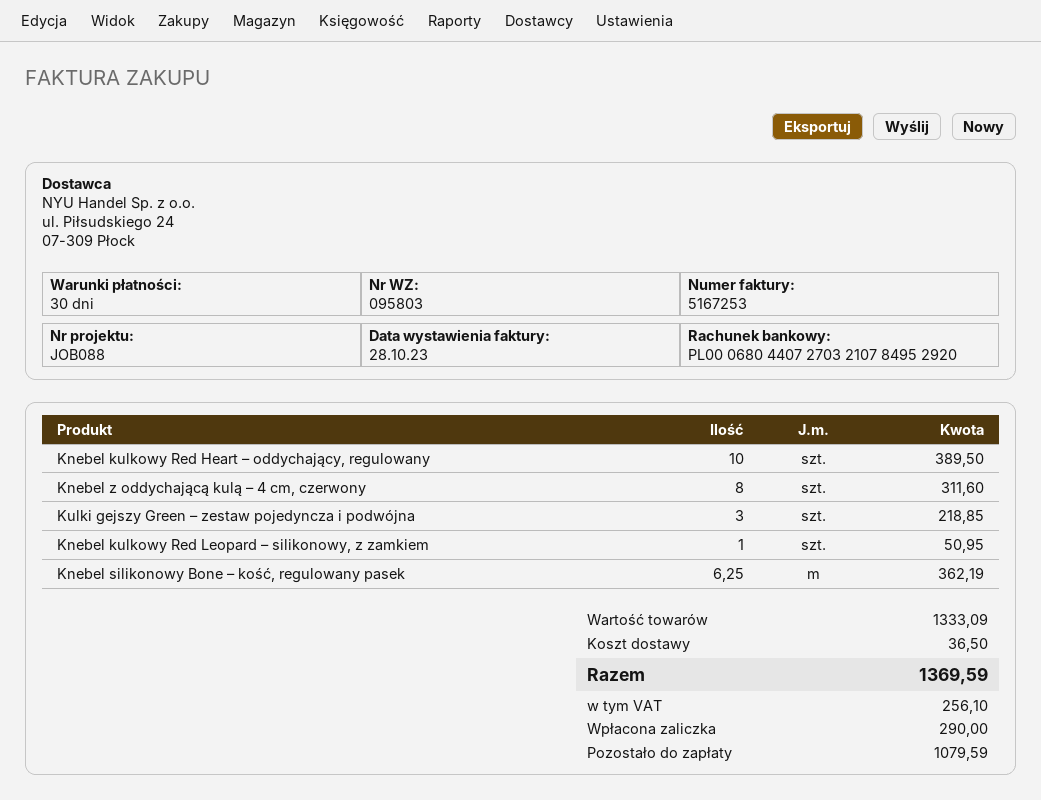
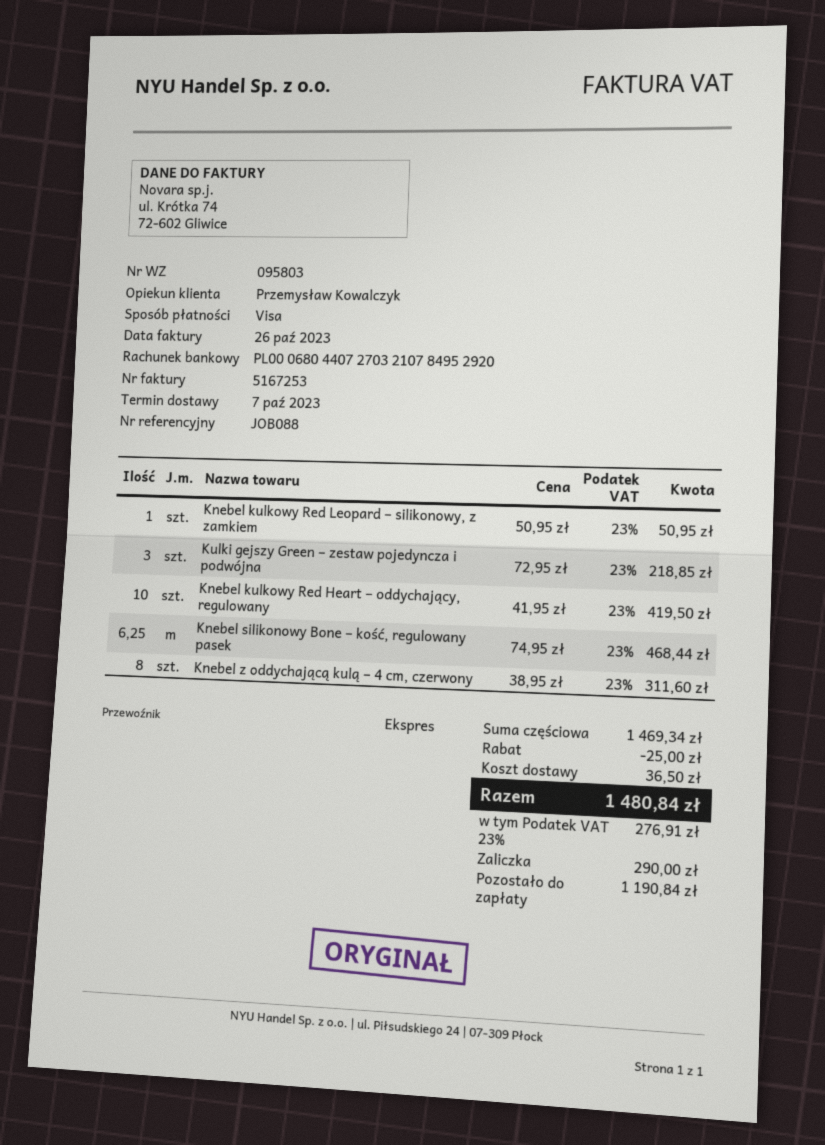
invoice date: 2023-10-28 -> 2023-10-26
Knebel kulkowy Red Heart – oddychający, regulowany: 10 for 389.50 -> 10 for 419.50
Knebel silikonowy Bone – kość, regulowany pasek: 6.25 for 362.19 -> 6.25 for 468.44
subtotal: 1333.09 -> 1469.34
discount: none -> 25.00
tax: 256.10 -> 276.91
total: 1369.59 -> 1480.84
balance: 1079.59 -> 1190.84

